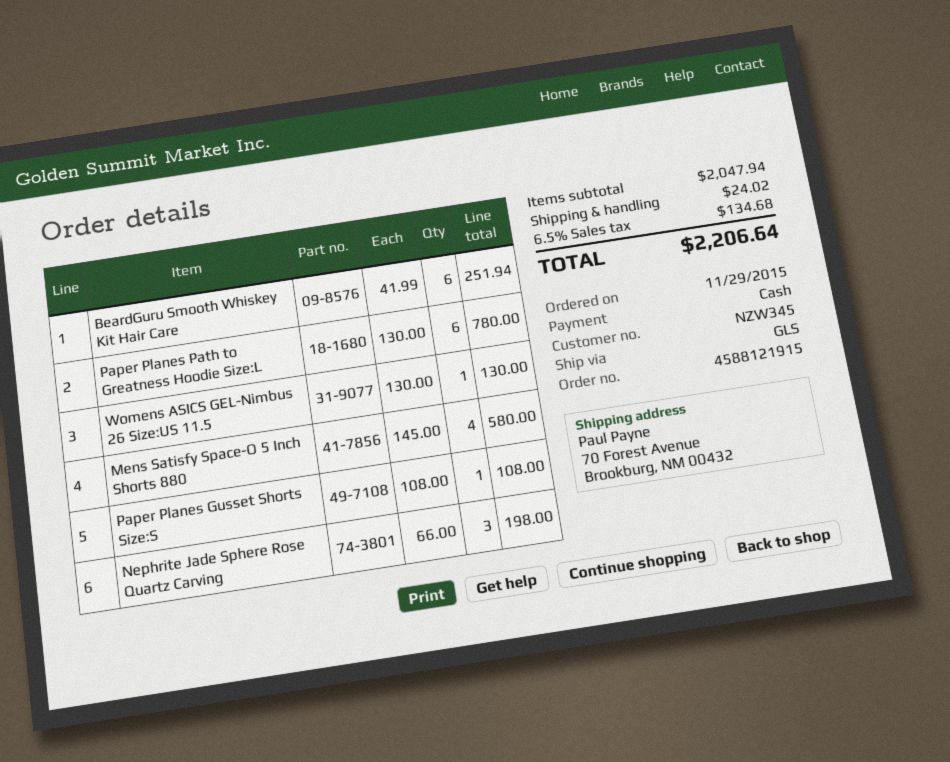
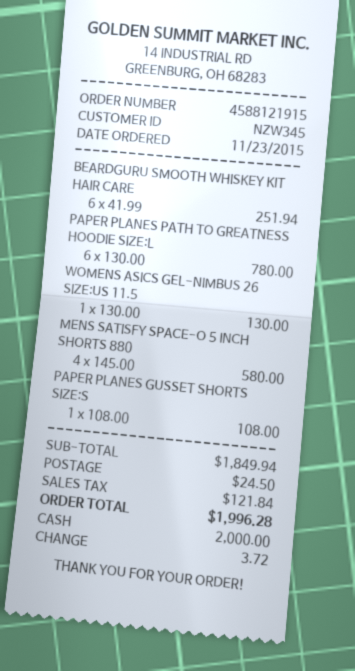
order date: 2015-11-29 -> 2015-11-23
Nephrite Jade Sphere Rose Quartz Carving: 3 x 66.00 = 198.00 -> none
subtotal: 2047.94 -> 1849.94
shipping: 24.02 -> 24.50
tax: 134.68 -> 121.84
total: 2206.64 -> 1996.28

